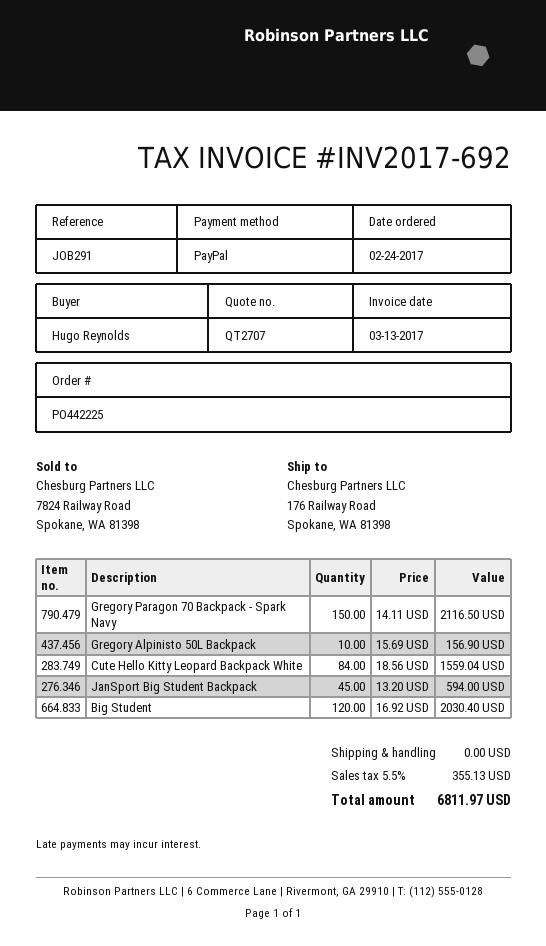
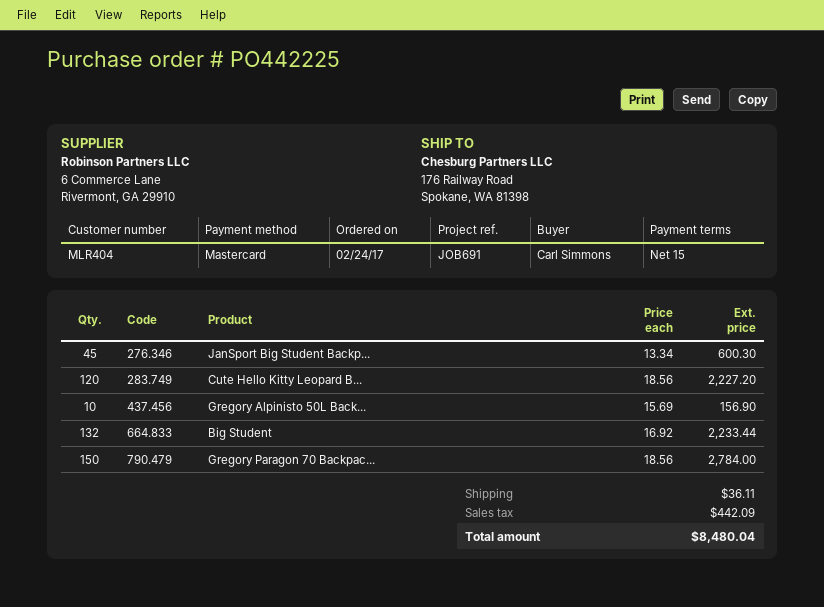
reference: JOB291 -> JOB691
ordered by: Hugo Reynolds -> Carl Simmons
payment method: PayPal -> Mastercard
Gregory Paragon 70 Backpack - Spark Navy: 150 x 14.11 = 2116.50 -> 150 x 18.56 = 2784.00
Cute Hello Kitty Leopard Backpack White: 84 x 18.56 = 1559.04 -> 120 x 18.56 = 2227.20
JanSport Big Student Backpack: 45 x 13.20 = 594.00 -> 45 x 13.34 = 600.30
Big Student: 120 x 16.92 = 2030.40 -> 132 x 16.92 = 2233.44
shipping: 0.00 -> 36.11
tax: 355.13 -> 442.09
total: 6811.97 -> 8480.04

